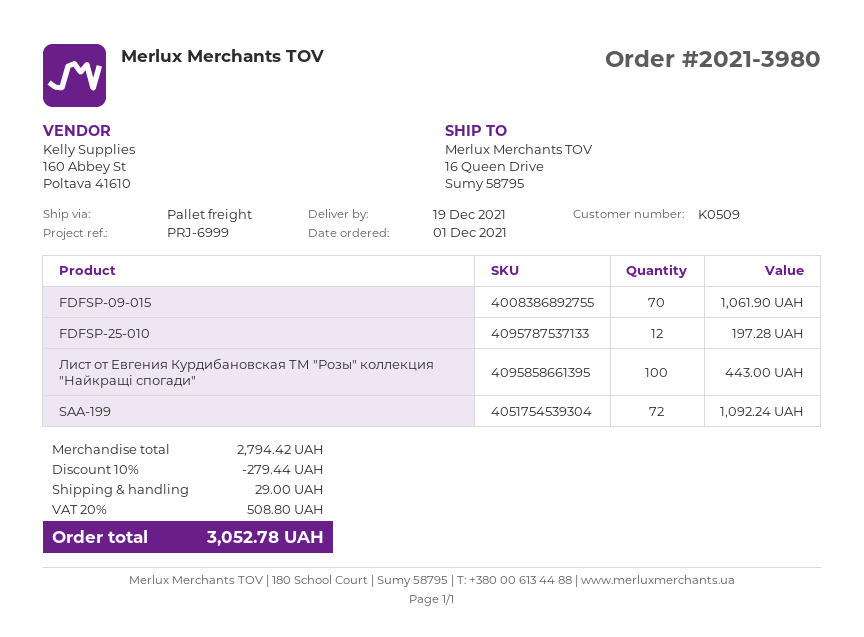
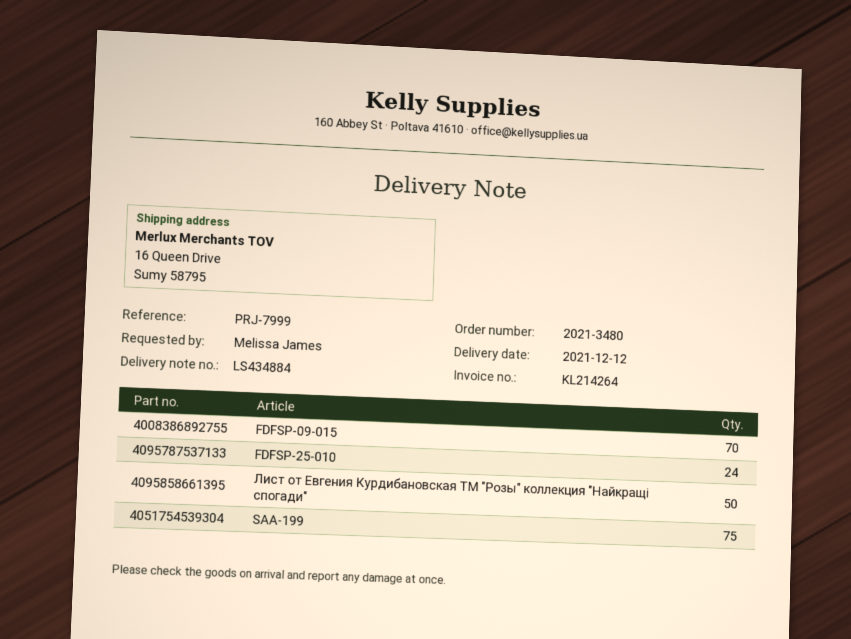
order number: 2021-3980 -> 2021-3480
delivery date: 2021-12-19 -> 2021-12-12
reference: PRJ-6999 -> PRJ-7999
FDFSP-25-010: 12 -> 24
Лист от Евгения Курдибановская ТМ "Розы" коллекция "Найкращі спогади": 100 -> 50
SAA-199: 72 -> 75

